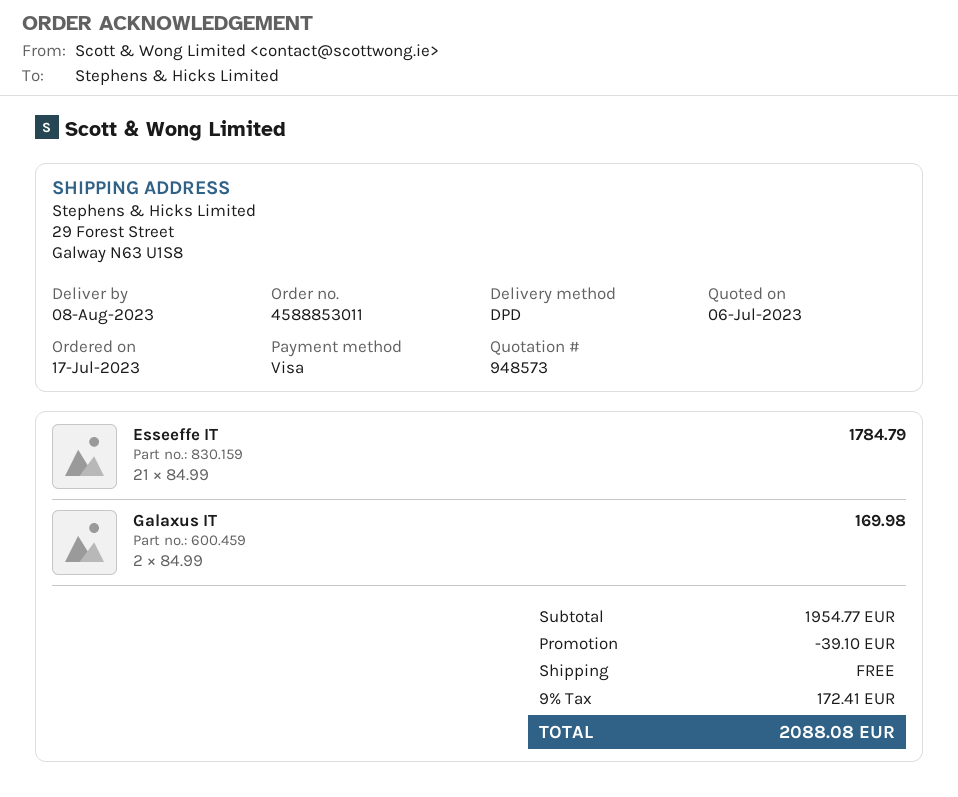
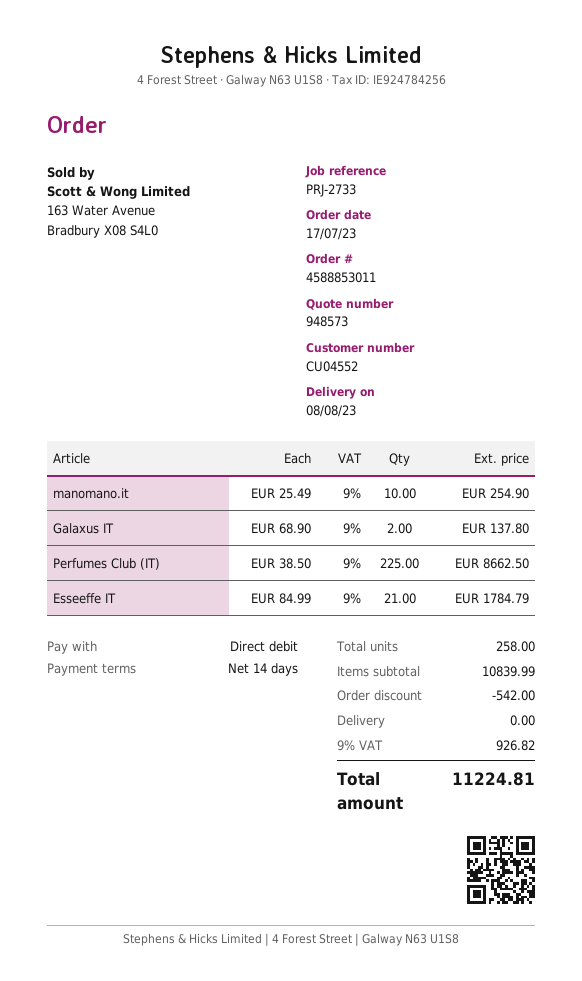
payment method: Visa -> direct debit
Galaxus IT: 2 x 84.99 = 169.98 -> 2 x 68.90 = 137.80
manomano.it: none -> 10 x 25.49 = 254.90
Perfumes Club (IT): none -> 225 x 38.50 = 8662.50
subtotal: 1954.77 -> 10839.99
discount: 39.10 -> 542.00
tax: 9% = 172.41 -> 9% = 926.82
total: 2088.08 -> 11224.81

